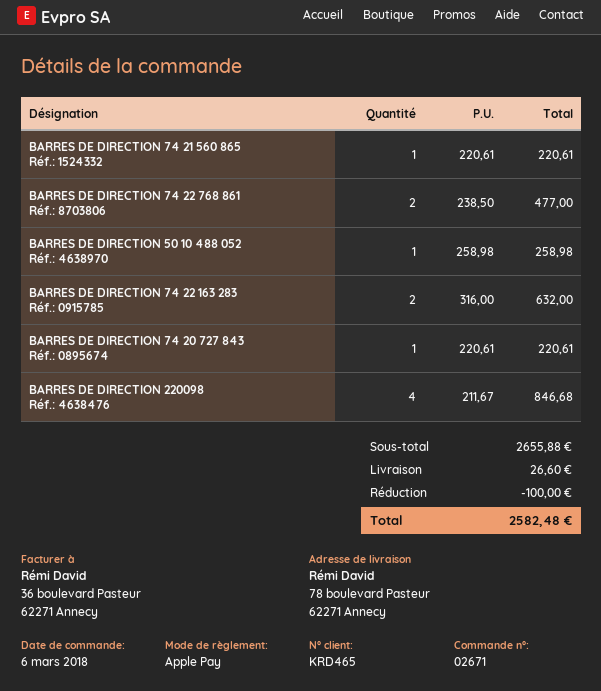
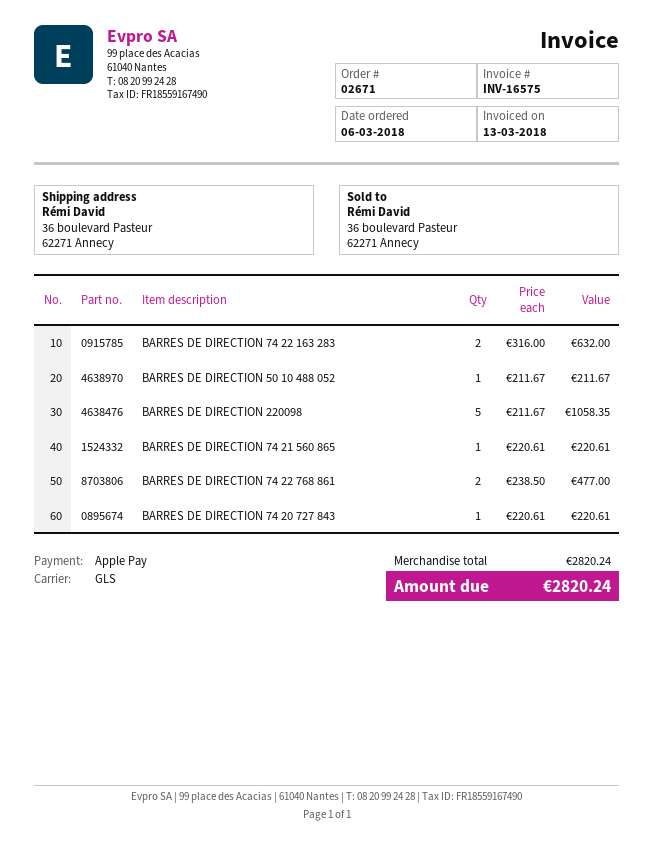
ship to: 78 boulevard Pasteur, 62271 Annecy -> 36 boulevard Pasteur, 62271 Annecy
BARRES DE DIRECTION 50 10 488 052: 1 x 258.98 = 258.98 -> 1 x 211.67 = 211.67
BARRES DE DIRECTION 220098: 4 x 211.67 = 846.68 -> 5 x 211.67 = 1058.35
subtotal: 2655.88 -> 2820.24
discount: 100.00 -> none
shipping: 26.60 -> none
total: 2582.48 -> 2820.24

